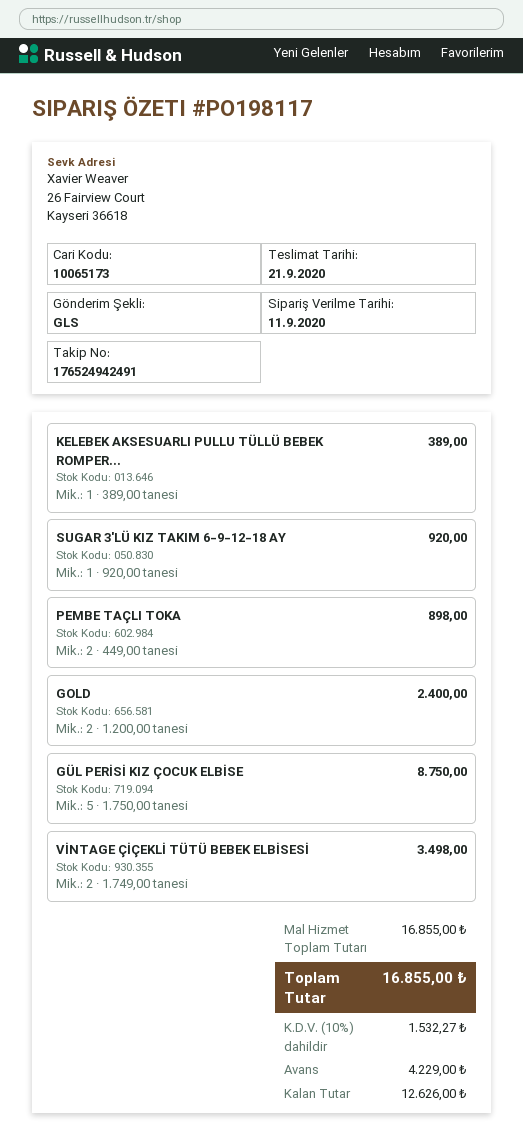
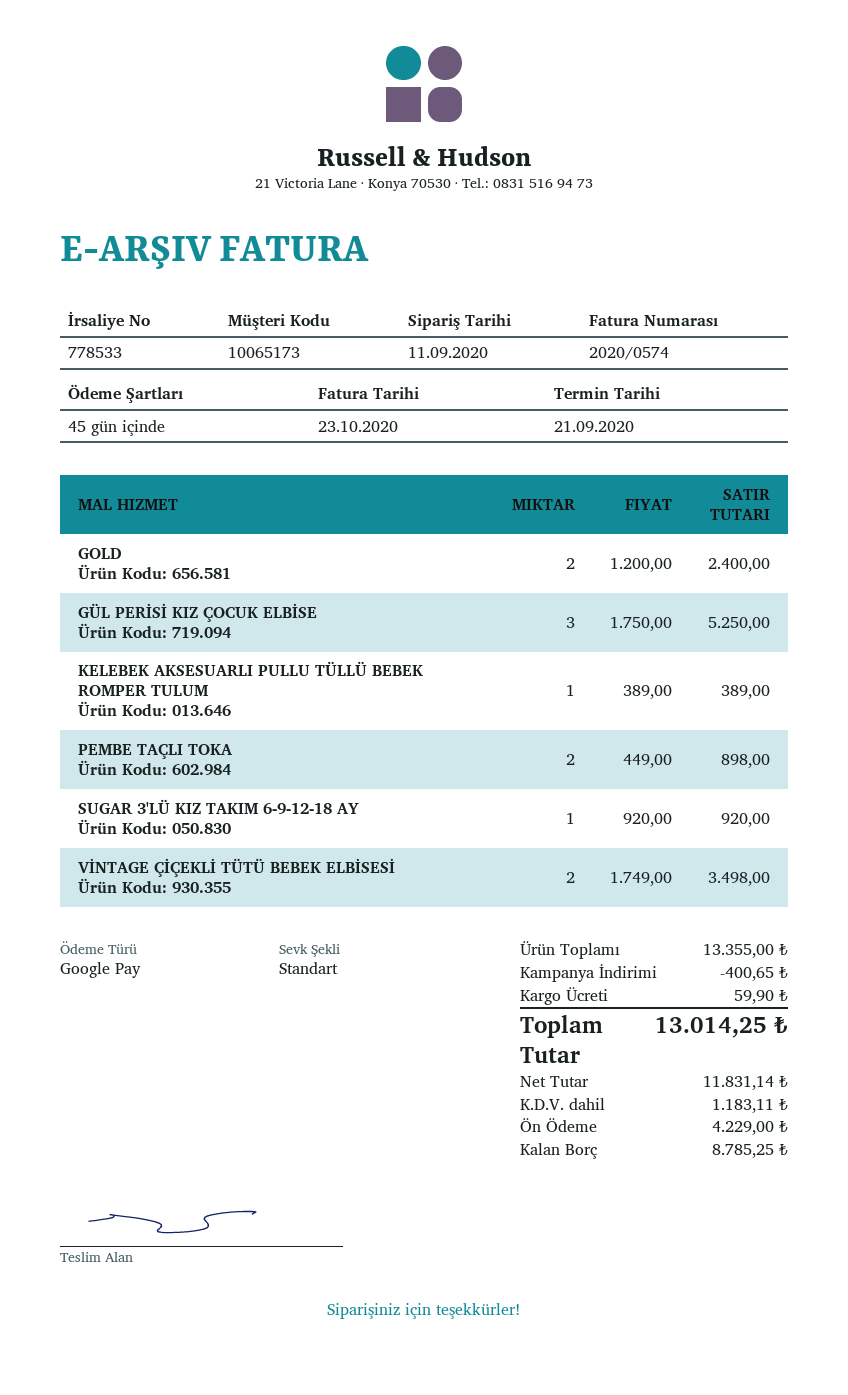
shipping method: GLS -> standard
GÜL PERİSİ KIZ ÇOCUK ELBİSE: 5 x 1750.00 = 8750.00 -> 3 x 1750.00 = 5250.00
subtotal: 16855.00 -> 13355.00
discount: none -> 400.65
shipping: none -> 59.90
tax: 1532.27 -> 1183.11
total: 16855.00 -> 13014.25
balance: 12626.00 -> 8785.25

